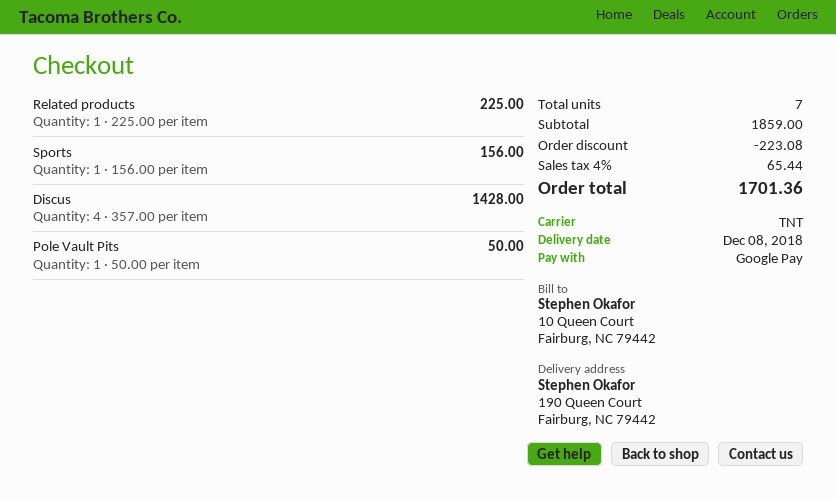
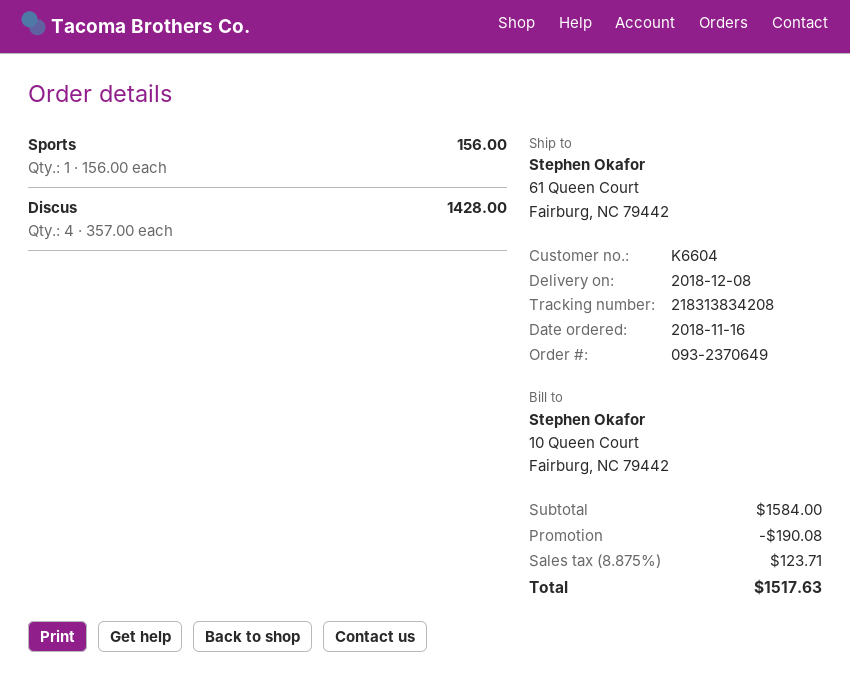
ship to: 190 Queen Court, Fairburg, NC 79442 -> 61 Queen Court, Fairburg, NC 79442
Related products: 1 x 225.00 = 225.00 -> none
Pole Vault Pits: 1 x 50.00 = 50.00 -> none
subtotal: 1859.00 -> 1584.00
discount: 223.08 -> 190.08
tax: 4% = 65.44 -> 8.875% = 123.71
total: 1701.36 -> 1517.63

